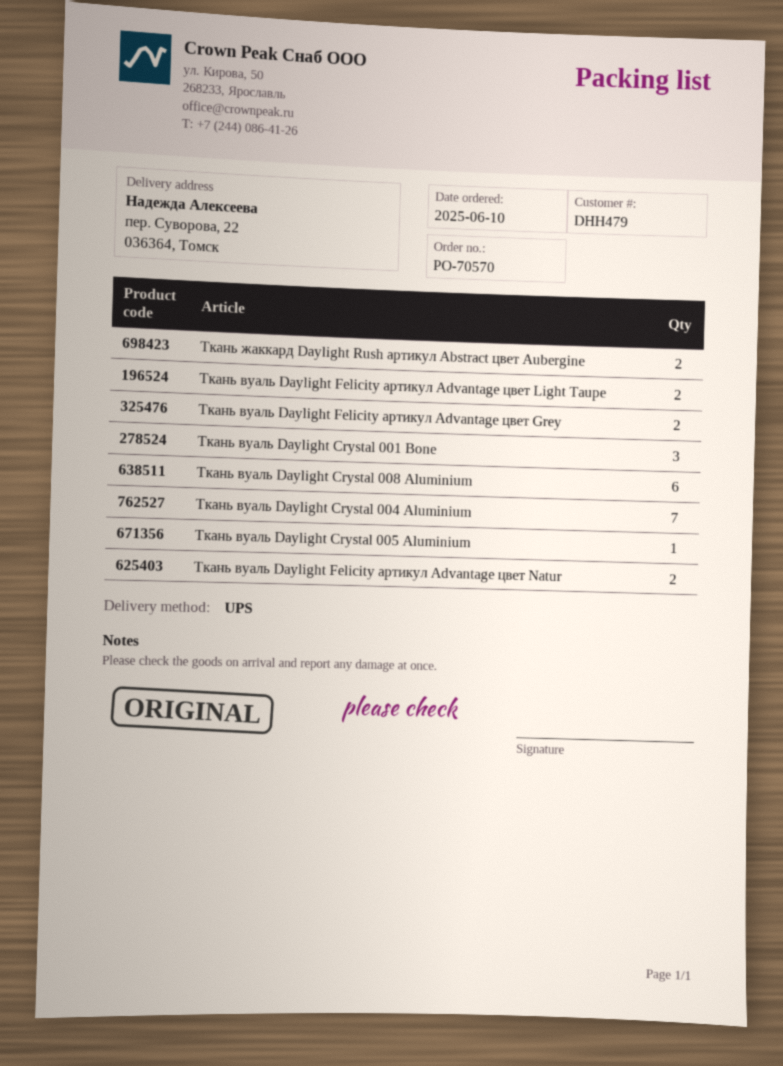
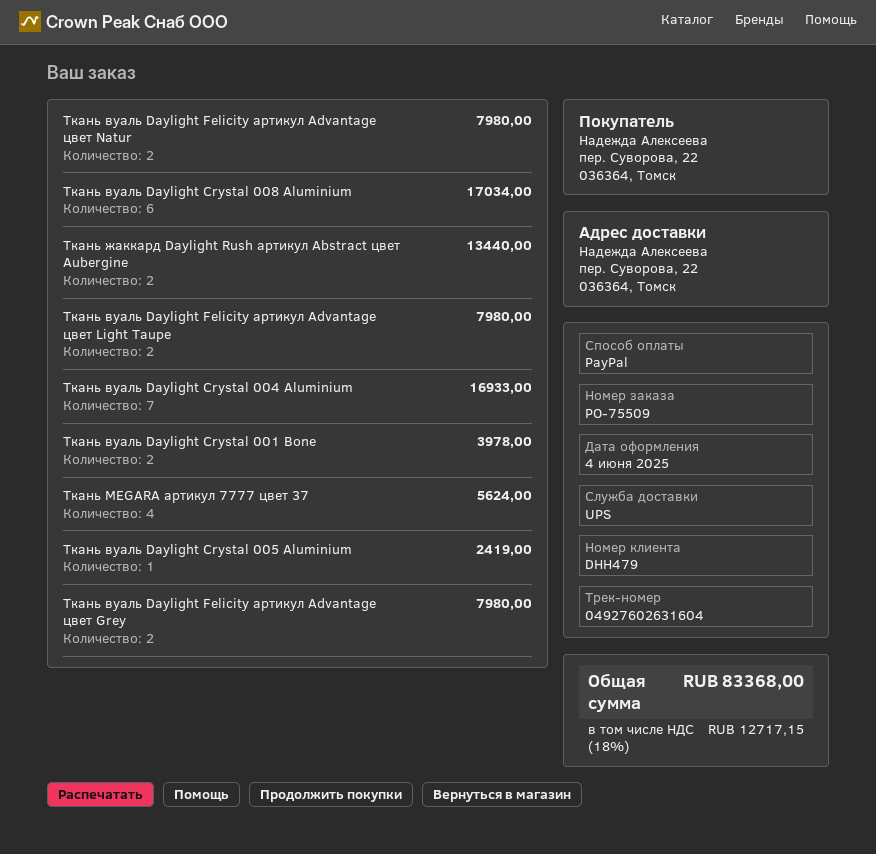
order number: PO-70570 -> PO-75509
order date: 2025-06-10 -> 2025-06-04
Ткань вуаль Daylight Crystal 001 Bone: 3 -> 2
Ткань MEGARA артикул 7777 цвет 37: none -> 4

